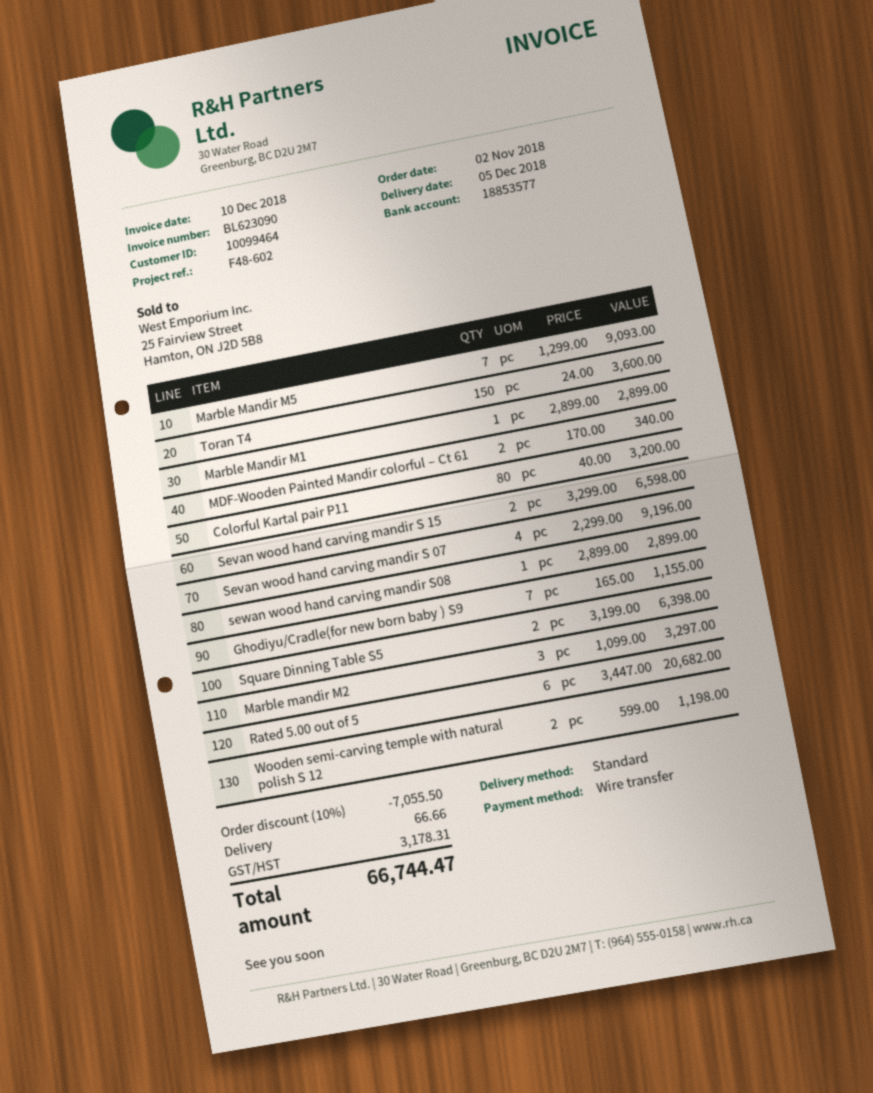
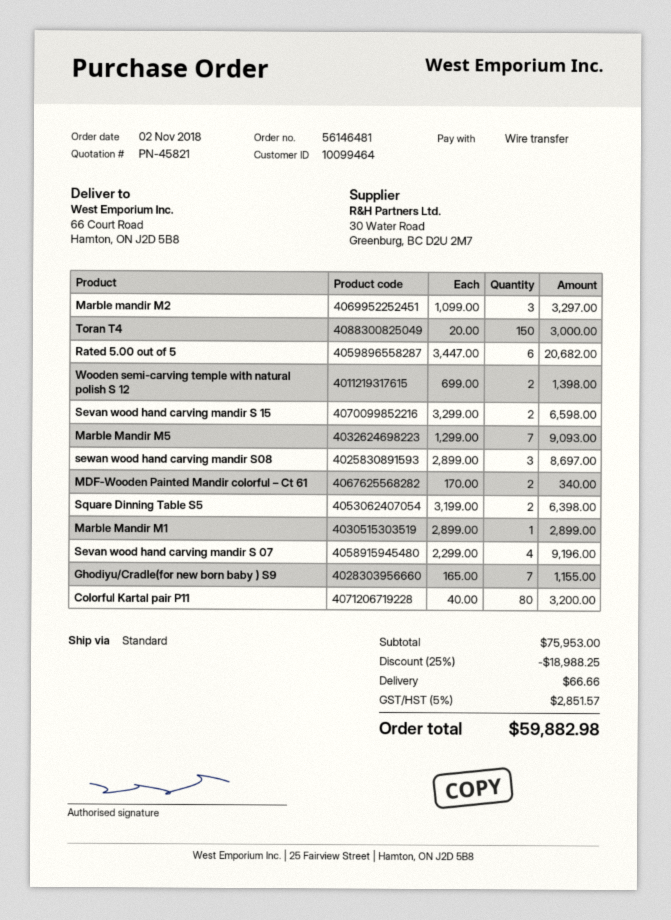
Toran T4: 150 x 24.00 = 3600.00 -> 150 x 20.00 = 3000.00
sewan wood hand carving mandir S08: 1 x 2899.00 = 2899.00 -> 3 x 2899.00 = 8697.00
Wooden semi-carving temple with natural polish S 12: 2 x 599.00 = 1198.00 -> 2 x 699.00 = 1398.00
discount: 10% = 7055.50 -> 25% = 18988.25
tax: 3178.31 -> 2851.57
total: 66744.47 -> 59882.98

